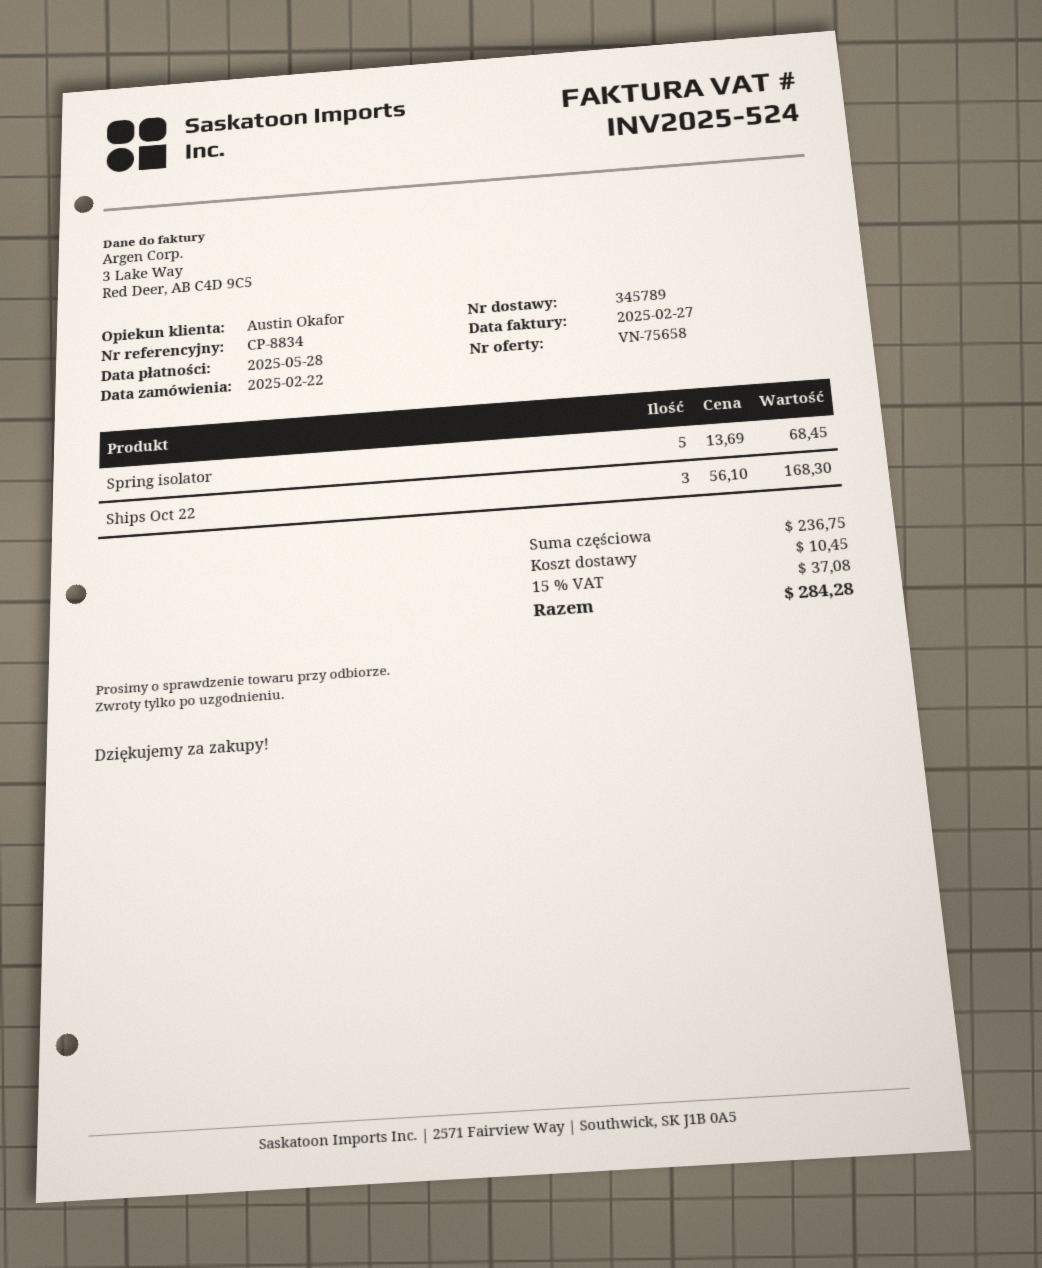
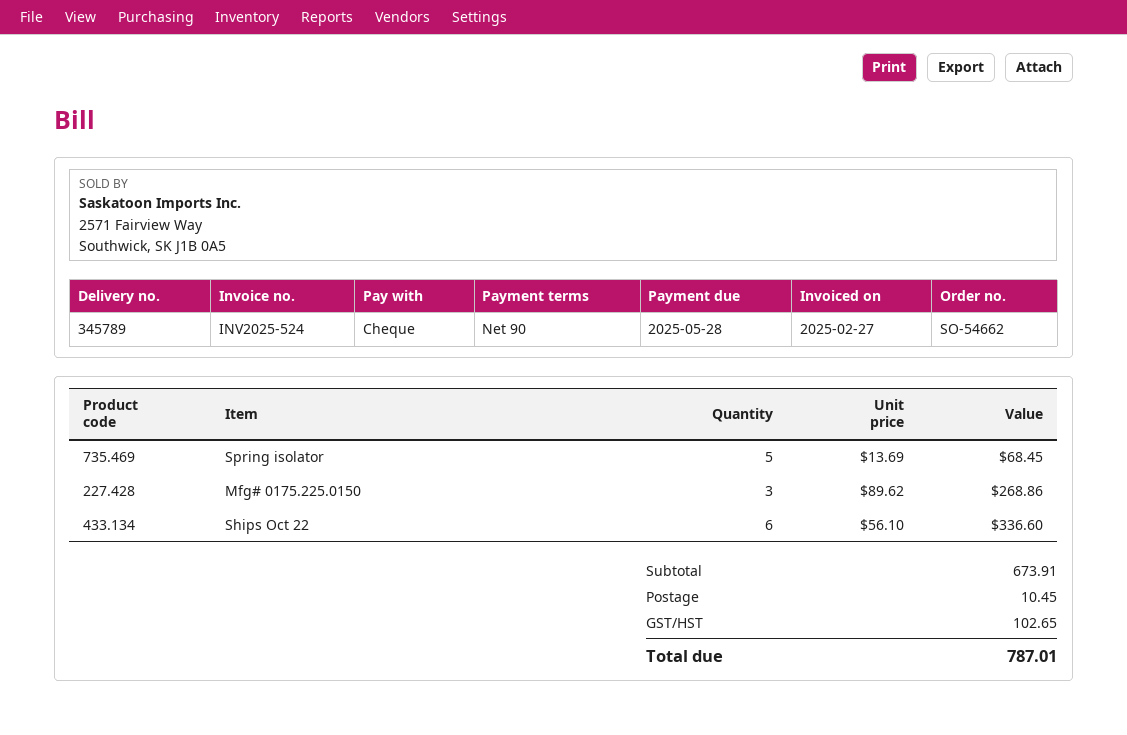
Ships Oct 22: 3 x 56.10 = 168.30 -> 6 x 56.10 = 336.60
Mfg# 0175.225.0150: none -> 3 x 89.62 = 268.86
subtotal: 236.75 -> 673.91
tax: 37.08 -> 102.65
total: 284.28 -> 787.01

